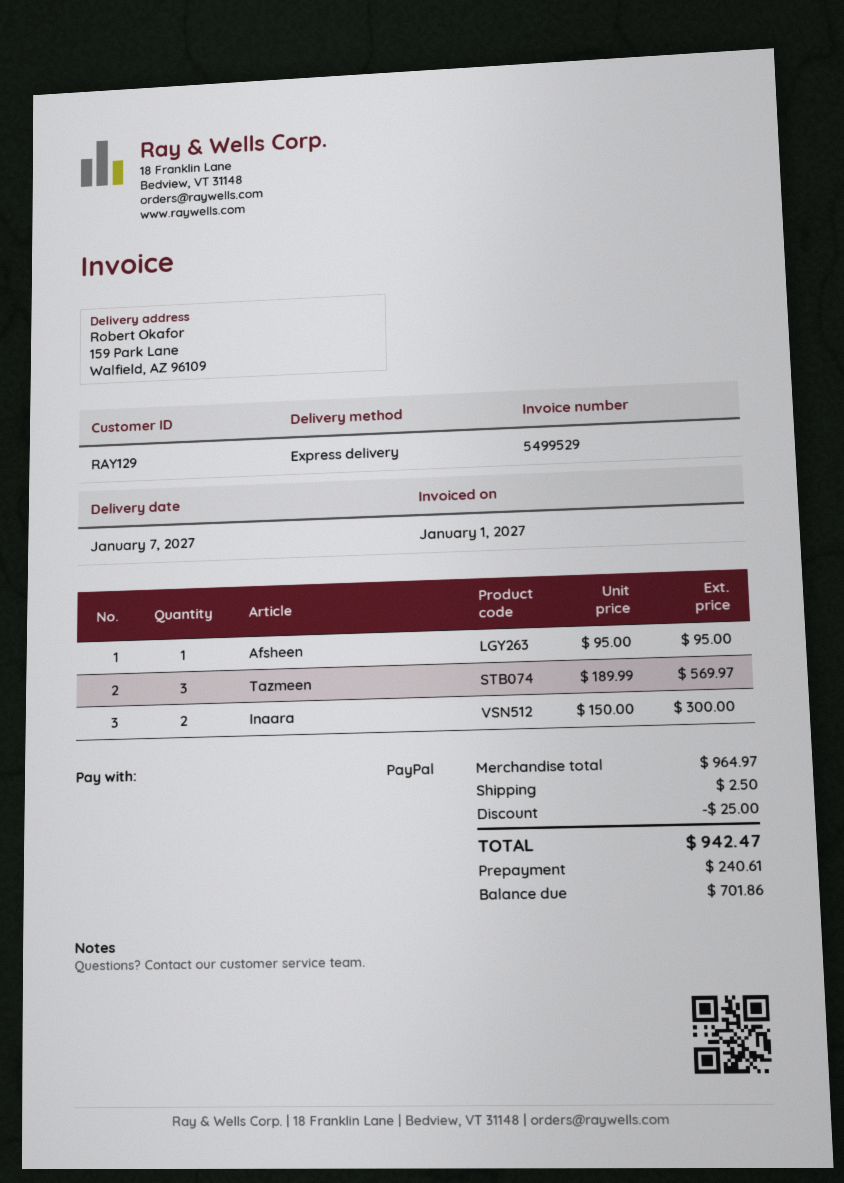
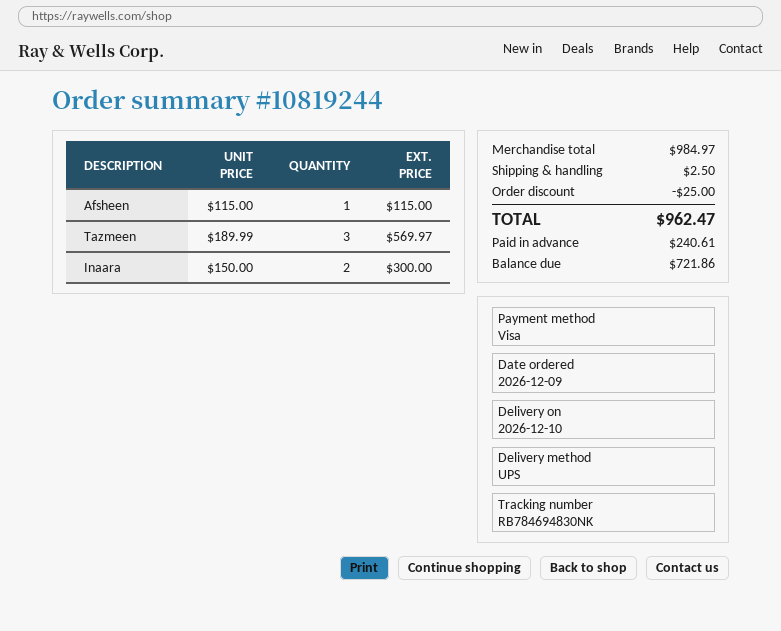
delivery date: 2027-01-07 -> 2026-12-10
payment method: PayPal -> Visa
shipping method: express -> UPS
Afsheen: 1 x 95.00 = 95.00 -> 1 x 115.00 = 115.00
subtotal: 964.97 -> 984.97
total: 942.47 -> 962.47
balance: 701.86 -> 721.86

